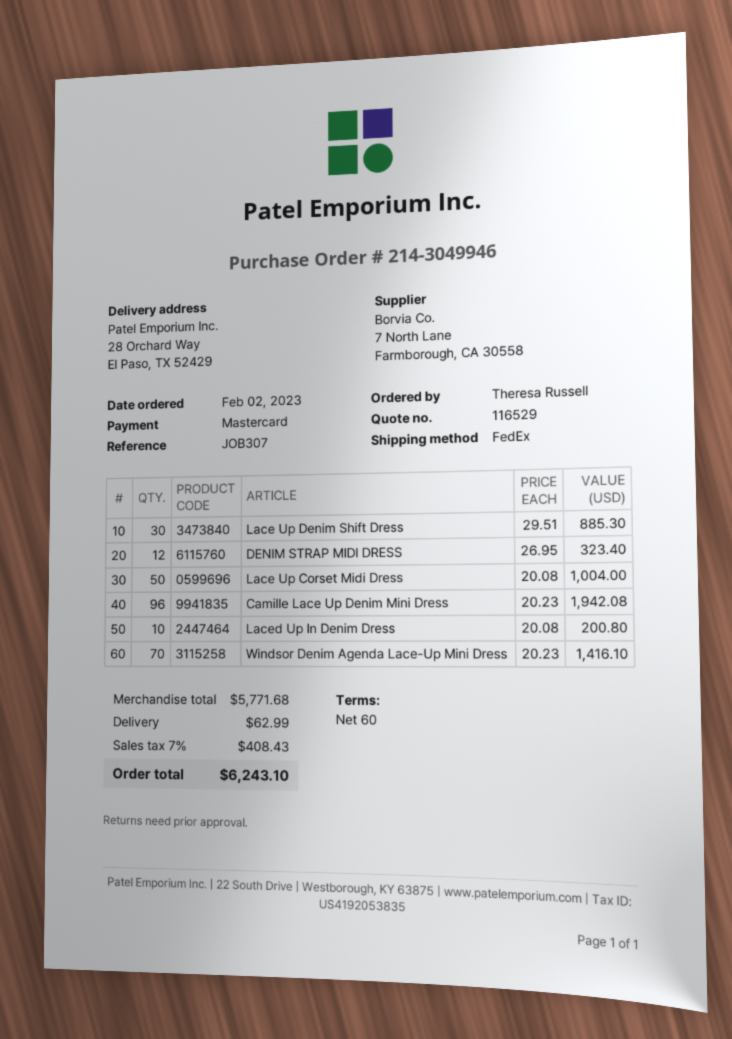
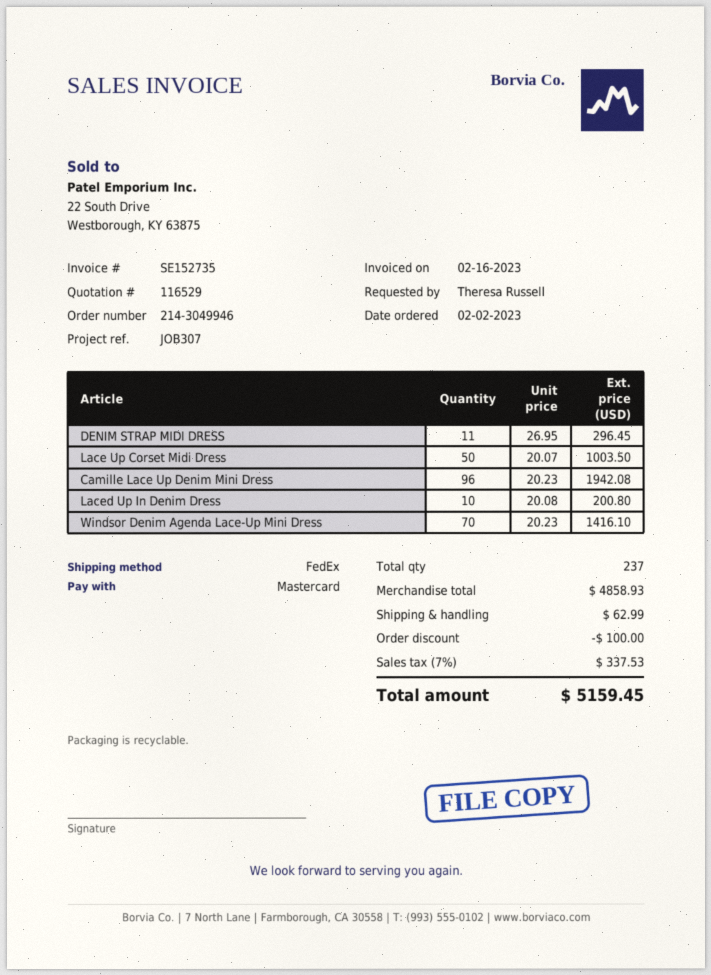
Lace Up Denim Shift Dress: 30 x 29.51 = 885.30 -> none
DENIM STRAP MIDI DRESS: 12 x 26.95 = 323.40 -> 11 x 26.95 = 296.45
Lace Up Corset Midi Dress: 50 x 20.08 = 1004.00 -> 50 x 20.07 = 1003.50
subtotal: 5771.68 -> 4858.93
discount: none -> 100.00
tax: 7% = 408.43 -> 7% = 337.53
total: 6243.10 -> 5159.45

